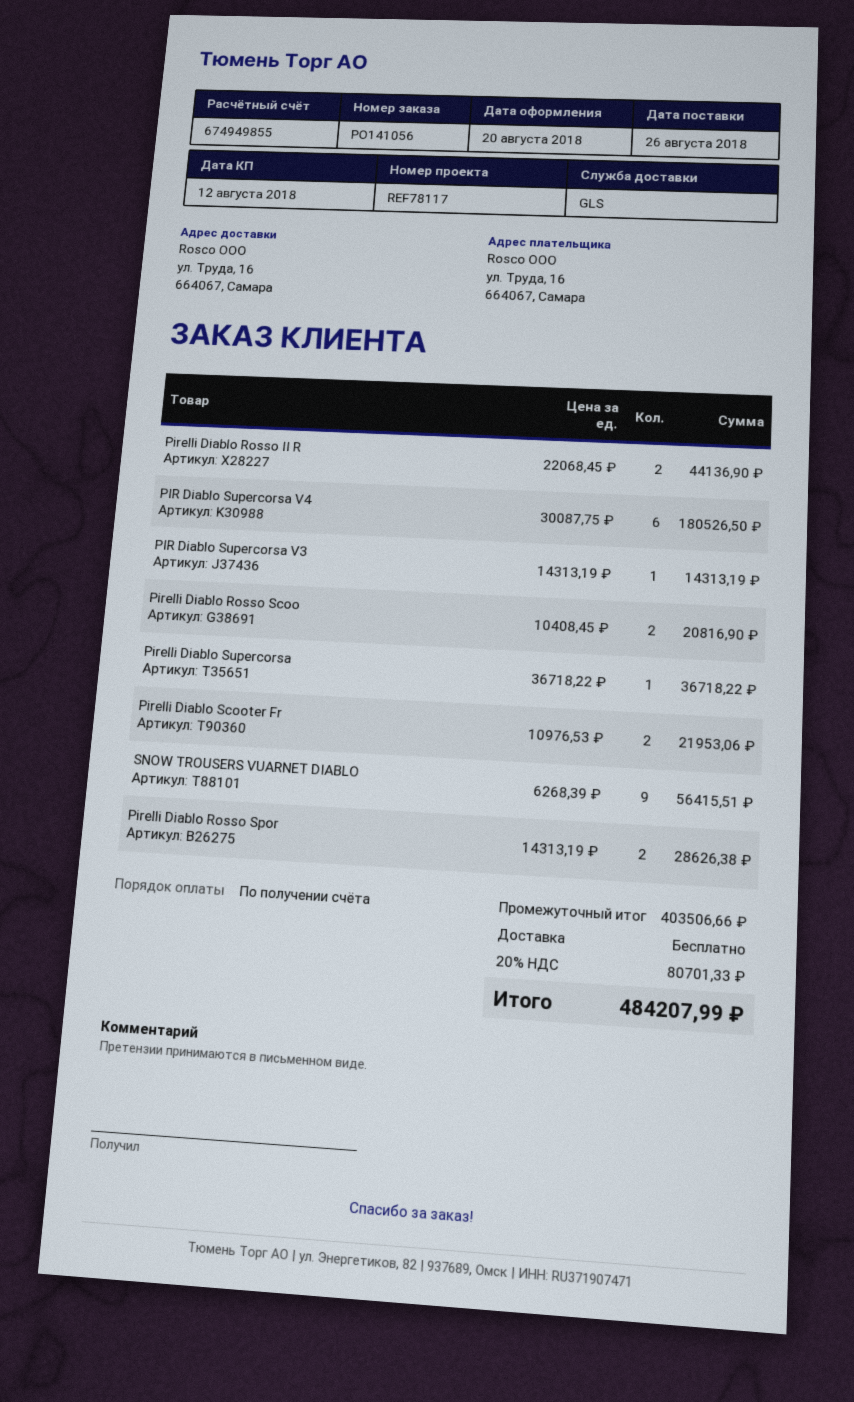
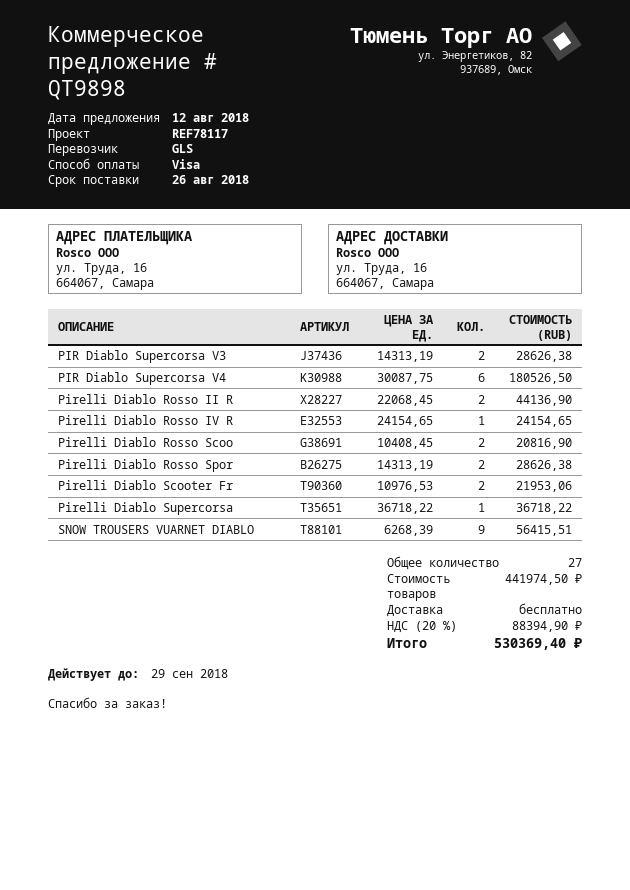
PIR Diablo Supercorsa V3: 1 x 14313.19 = 14313.19 -> 2 x 14313.19 = 28626.38
Pirelli Diablo Rosso IV R: none -> 1 x 24154.65 = 24154.65
subtotal: 403506.66 -> 441974.50
tax: 20% = 80701.33 -> 20% = 88394.90
total: 484207.99 -> 530369.40

